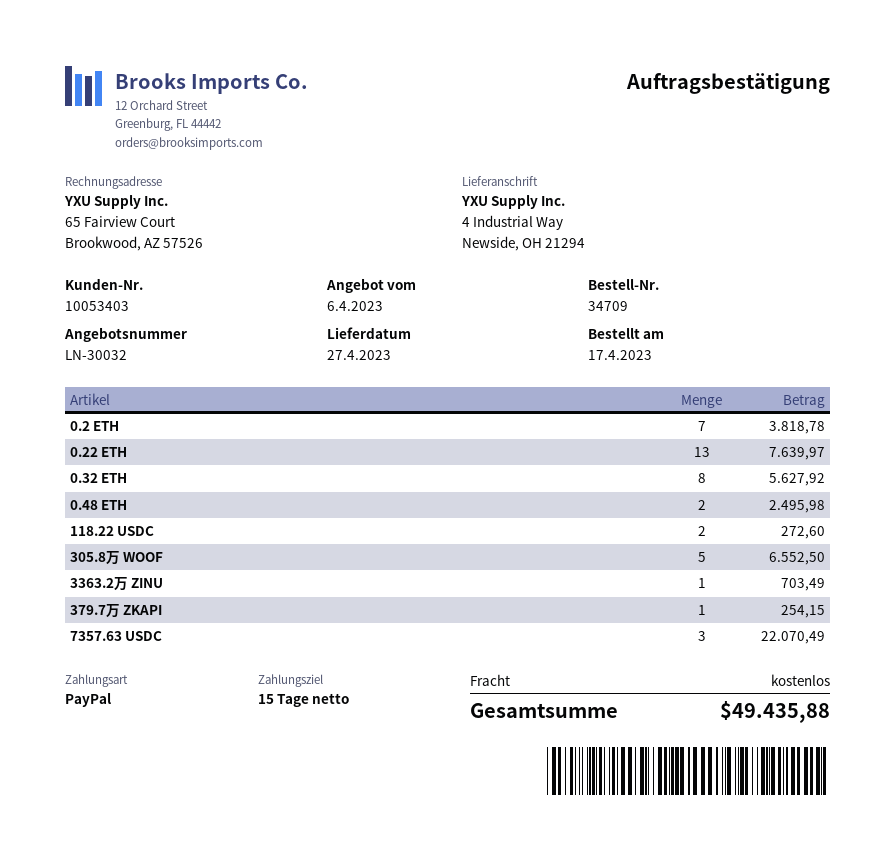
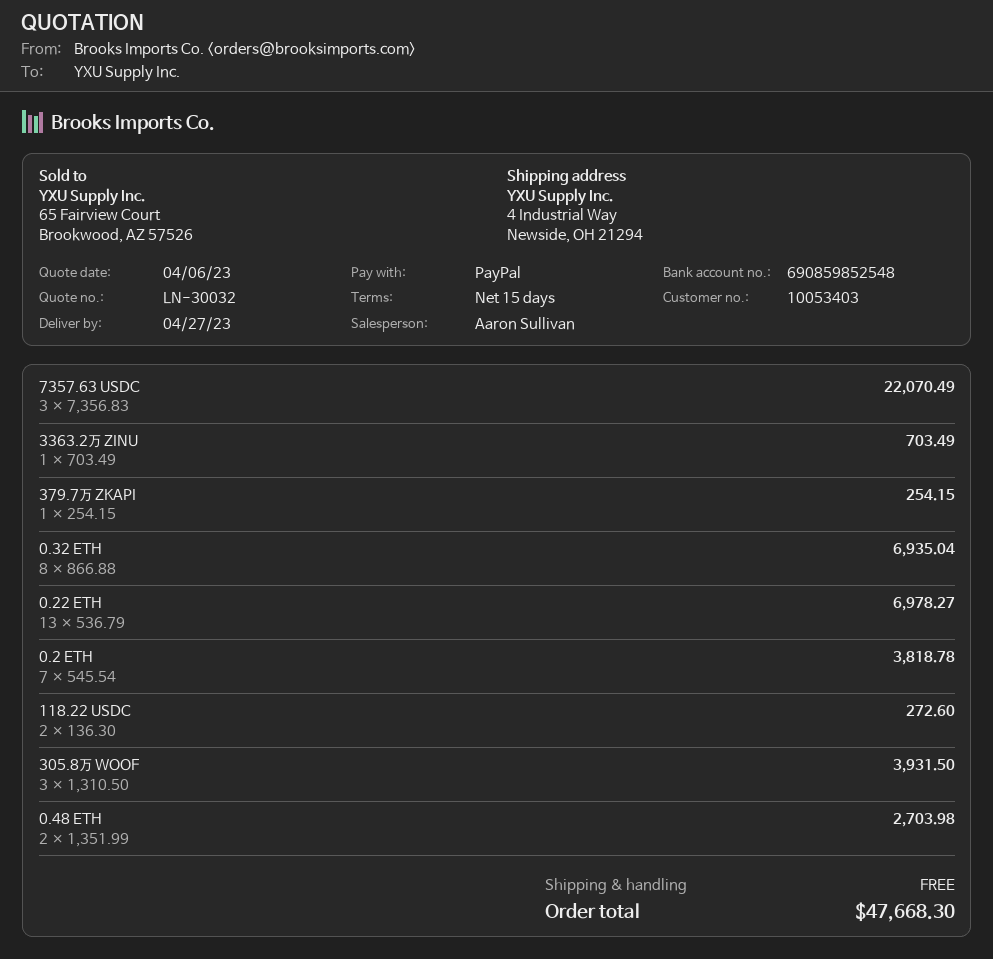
0.22 ETH: 13 for 7639.97 -> 13 for 6978.27
0.32 ETH: 8 for 5627.92 -> 8 for 6935.04
0.48 ETH: 2 for 2495.98 -> 2 for 2703.98
305.8万 WOOF: 5 for 6552.50 -> 3 for 3931.50
total: 49435.88 -> 47668.30

